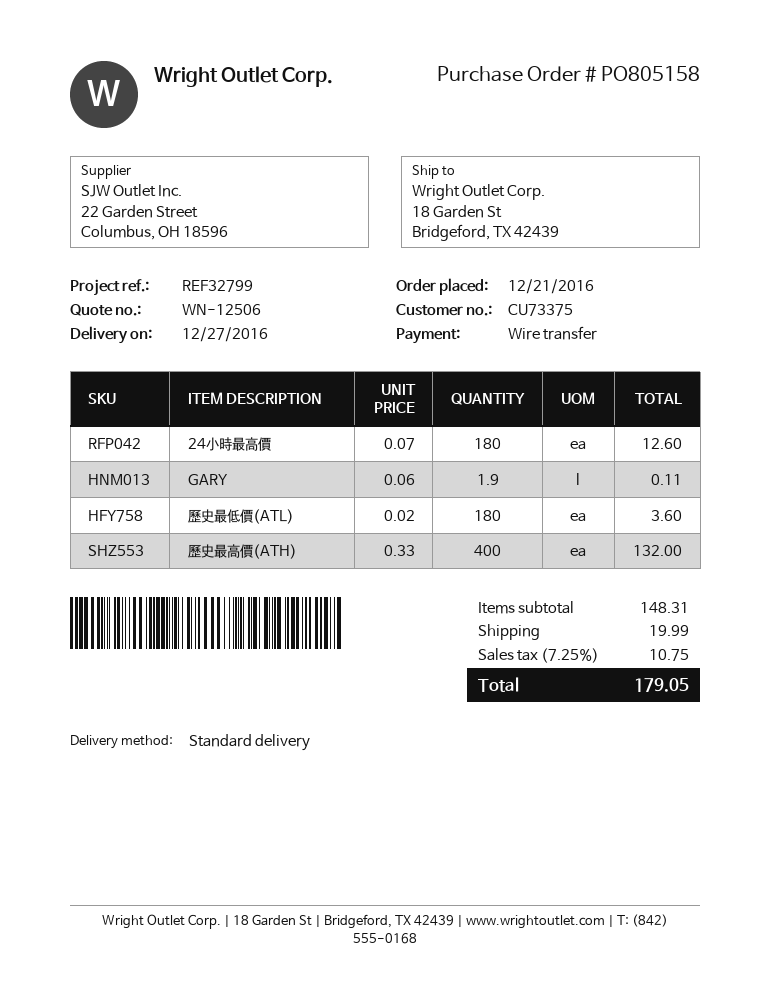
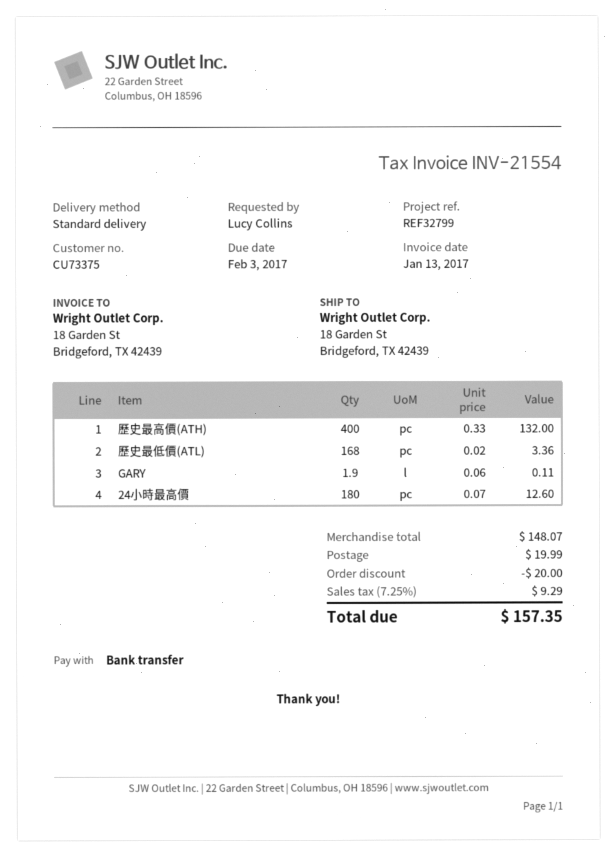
歷史最低價(ATL): 180 x 0.02 = 3.60 -> 168 x 0.02 = 3.36
subtotal: 148.31 -> 148.07
discount: none -> 20.00
tax: 7.25% = 10.75 -> 7.25% = 9.29
total: 179.05 -> 157.35

